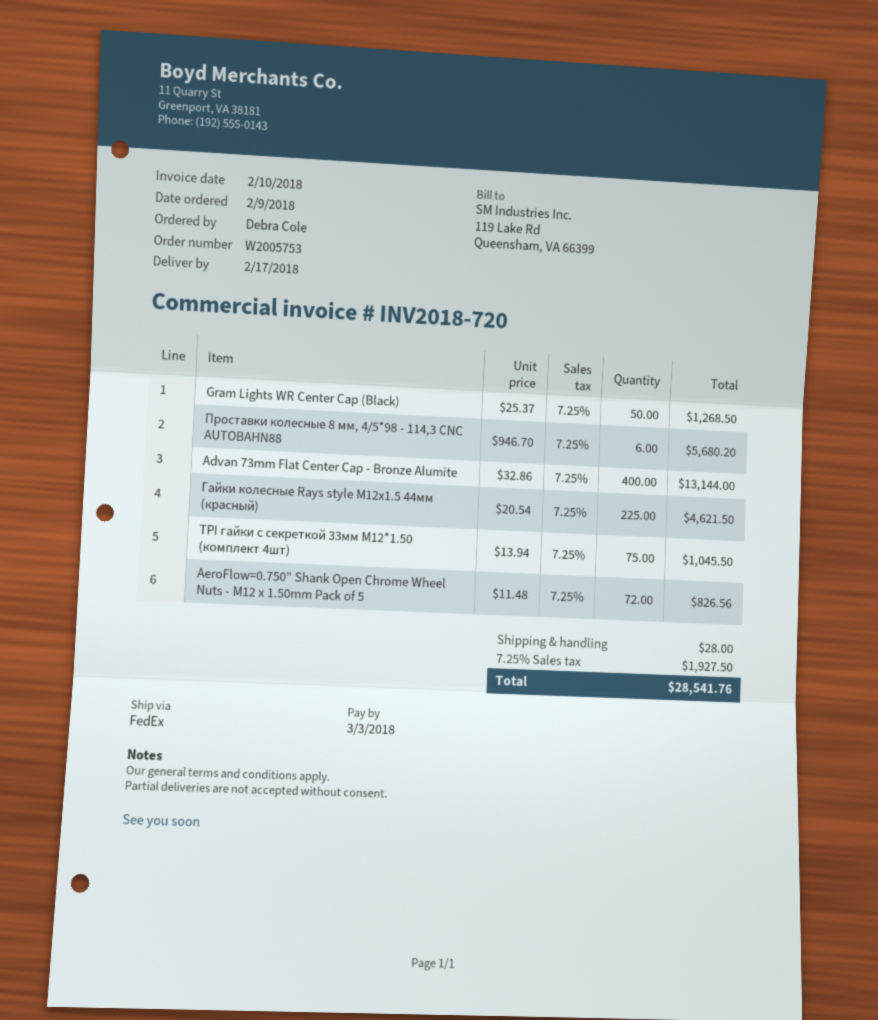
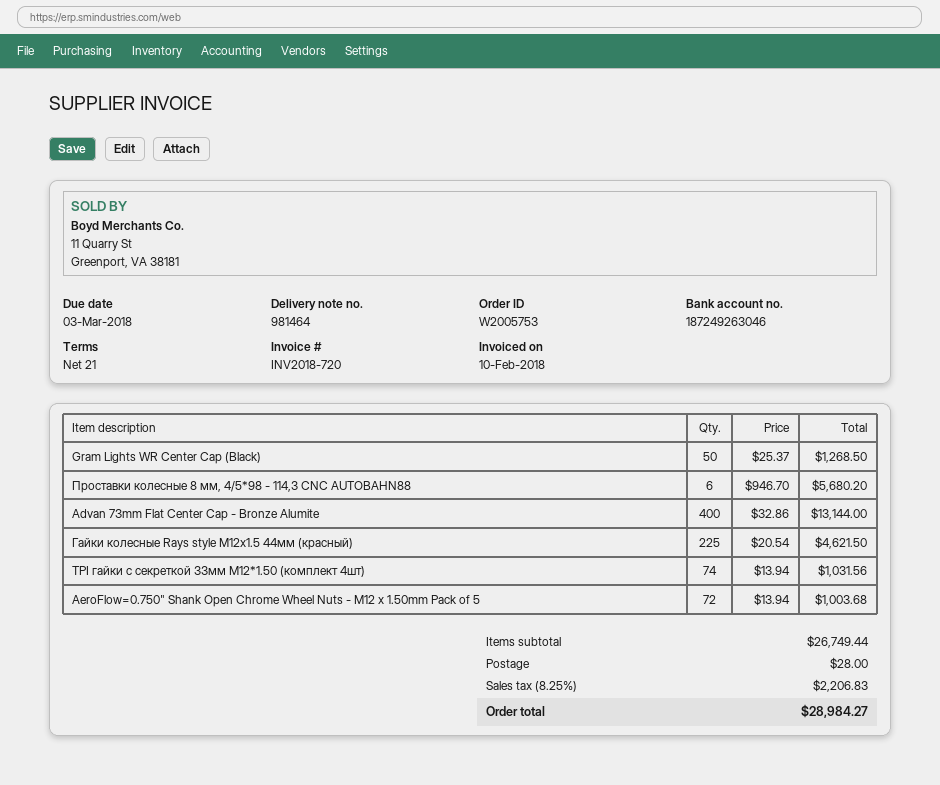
TPI гайки с секреткой 33мм M12*1.50 (комплект 4шт): 75 x 13.94 = 1045.50 -> 74 x 13.94 = 1031.56
AeroFlow=0.750" Shank Open Chrome Wheel Nuts - M12 x 1.50mm Pack of 5: 72 x 11.48 = 826.56 -> 72 x 13.94 = 1003.68
tax: 7.25% = 1927.50 -> 8.25% = 2206.83
total: 28541.76 -> 28984.27

